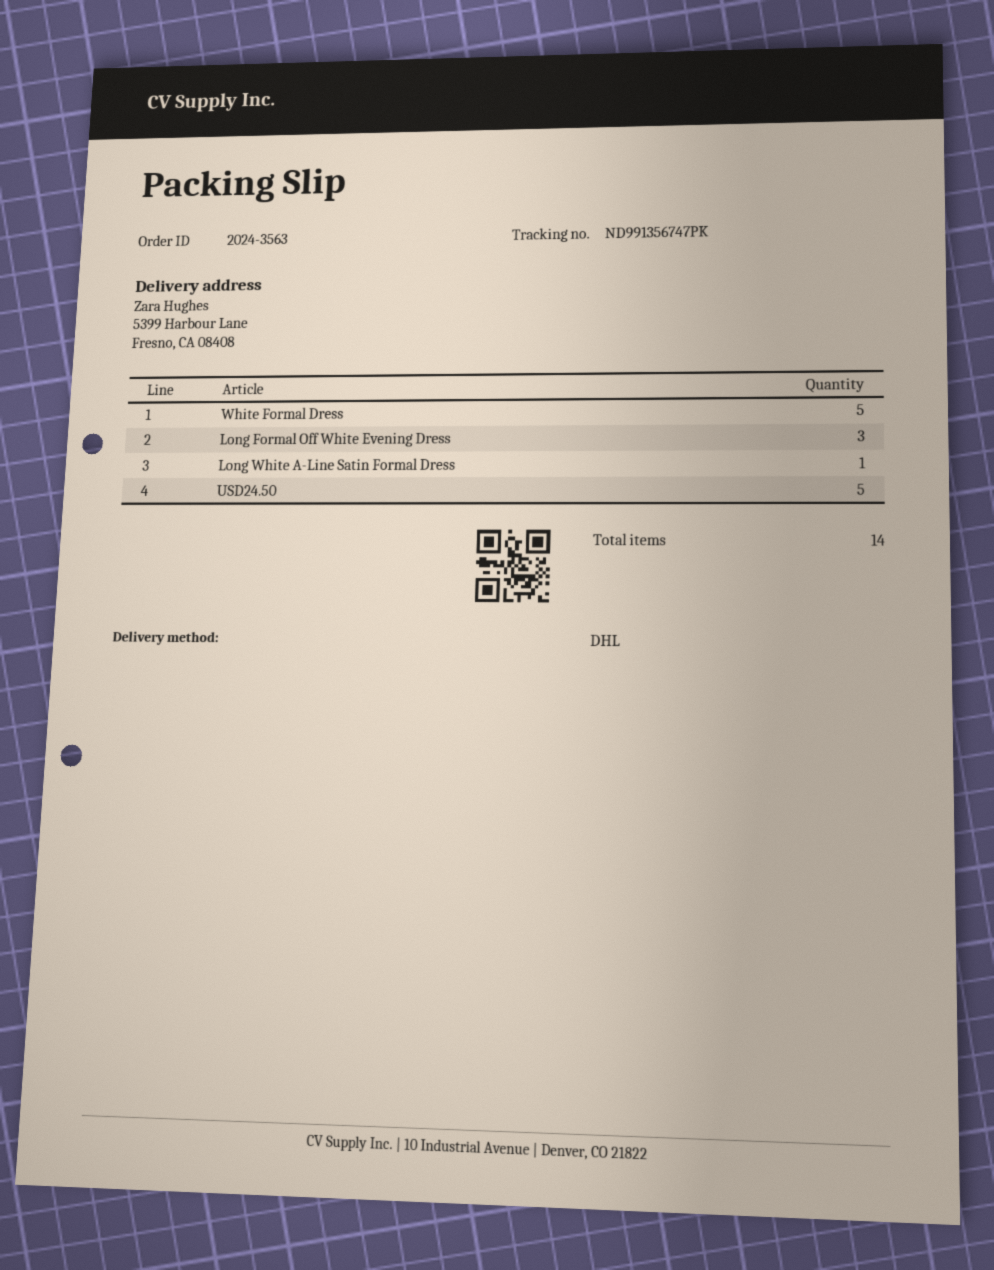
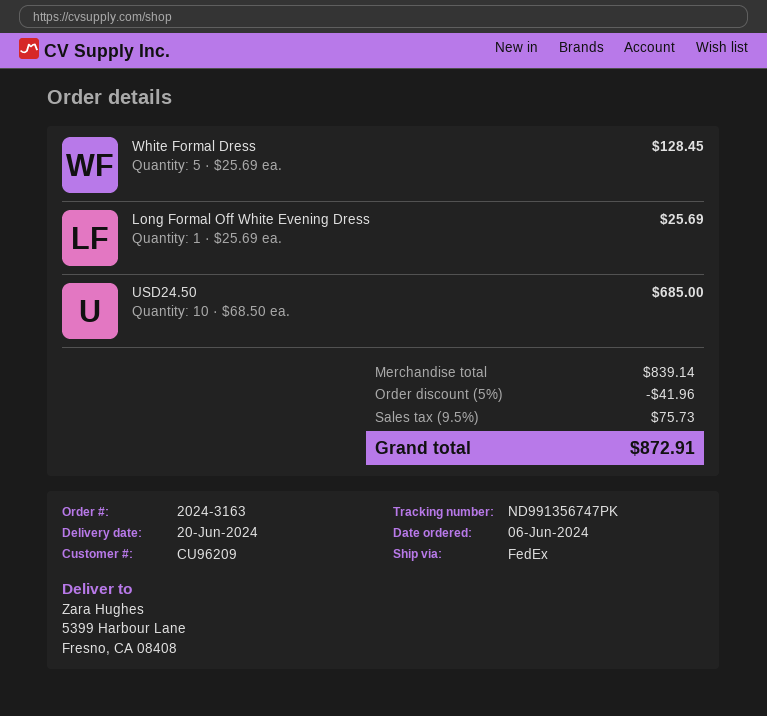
order number: 2024-3563 -> 2024-3163
shipping method: DHL -> FedEx
Long Formal Off White Evening Dress: 3 -> 1
Long White A-Line Satin Formal Dress: 1 -> none
USD24.50: 5 -> 10

